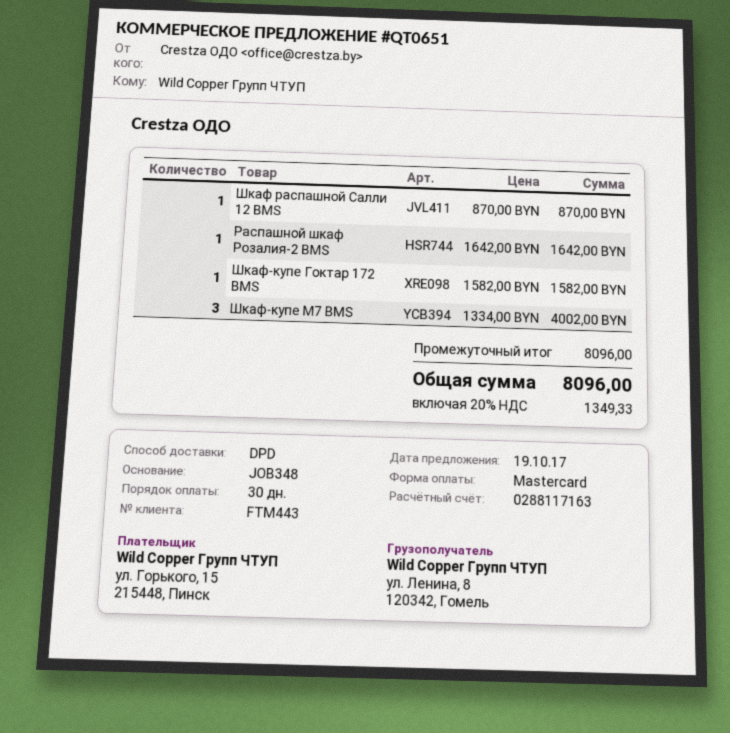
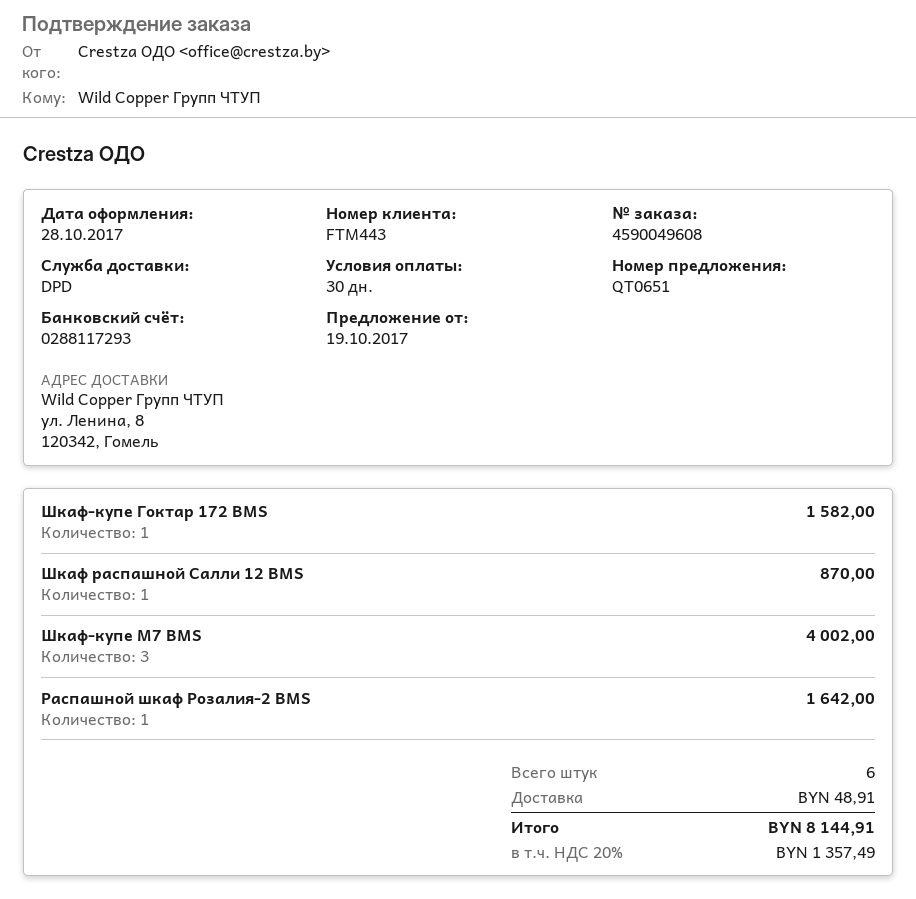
bank account: 0288117163 -> 0288117293
shipping: none -> 48.91
tax: 20% = 1349.33 -> 20% = 1357.49
total: 8096.00 -> 8144.91

